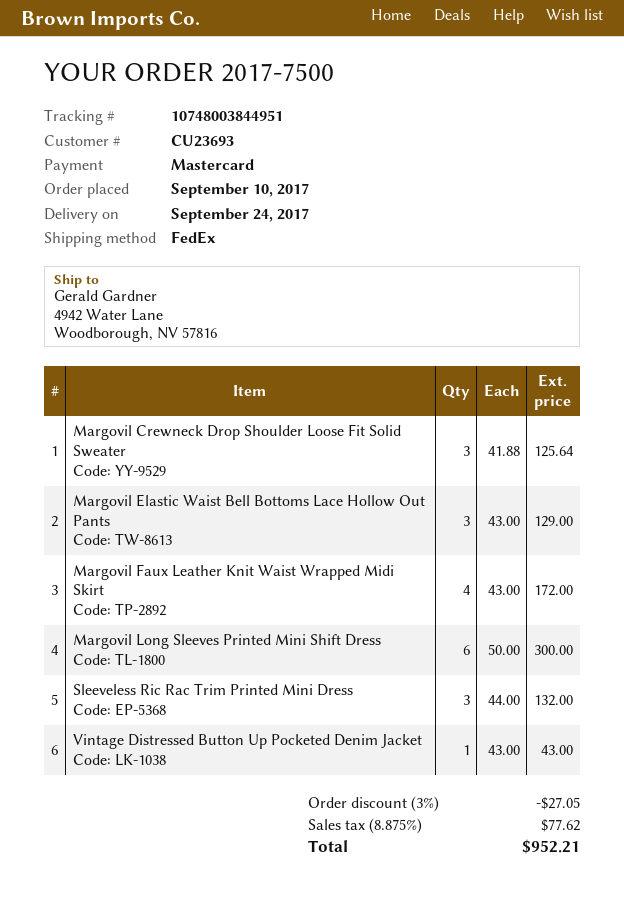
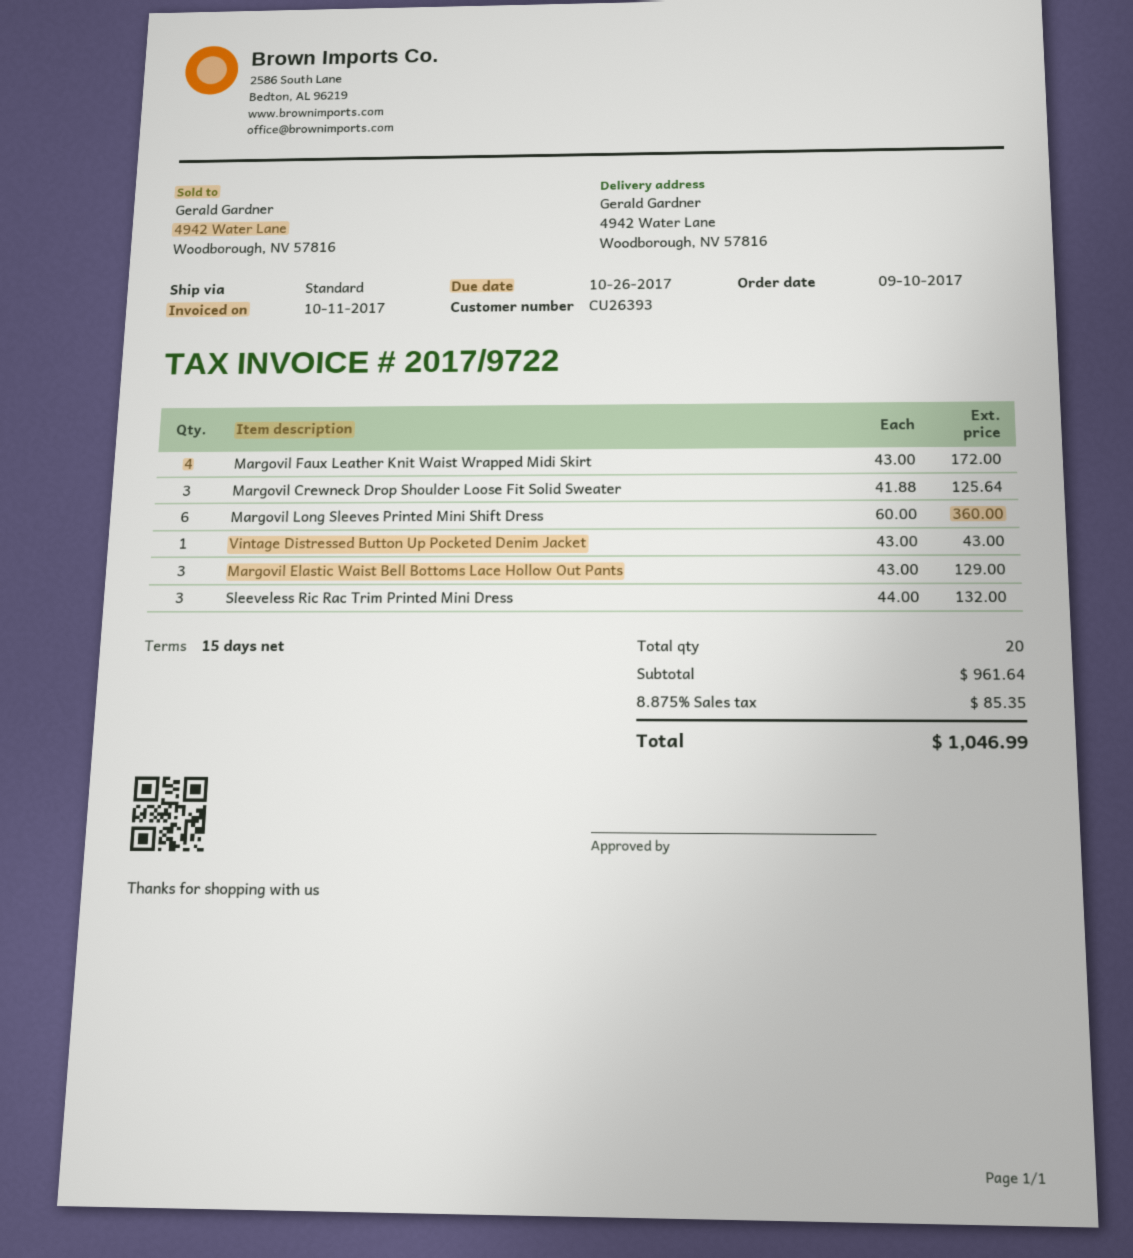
customer number: CU23693 -> CU26393
shipping method: FedEx -> standard
Margovil Long Sleeves Printed Mini Shift Dress: 6 x 50.00 = 300.00 -> 6 x 60.00 = 360.00
discount: 3% = 27.05 -> none
tax: 8.875% = 77.62 -> 8.875% = 85.35
total: 952.21 -> 1046.99

